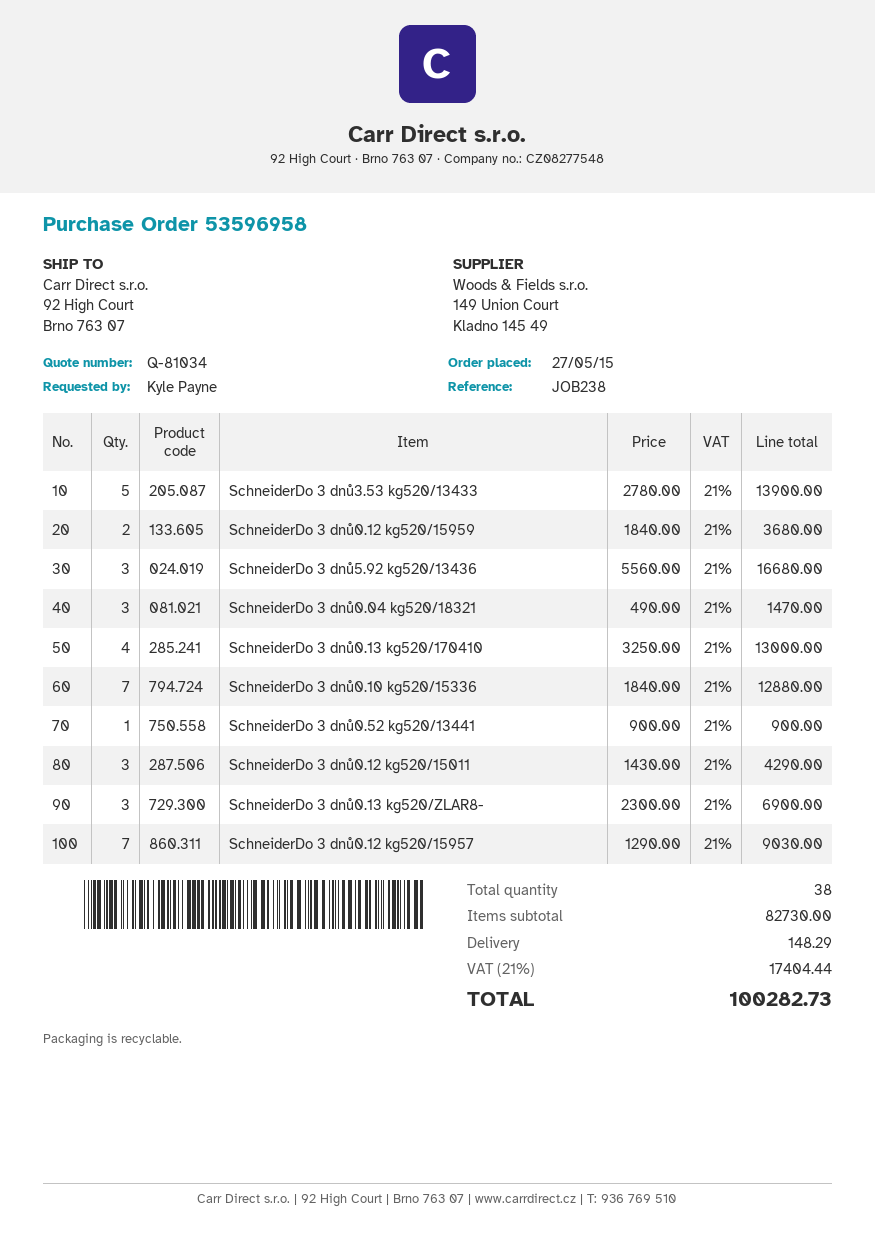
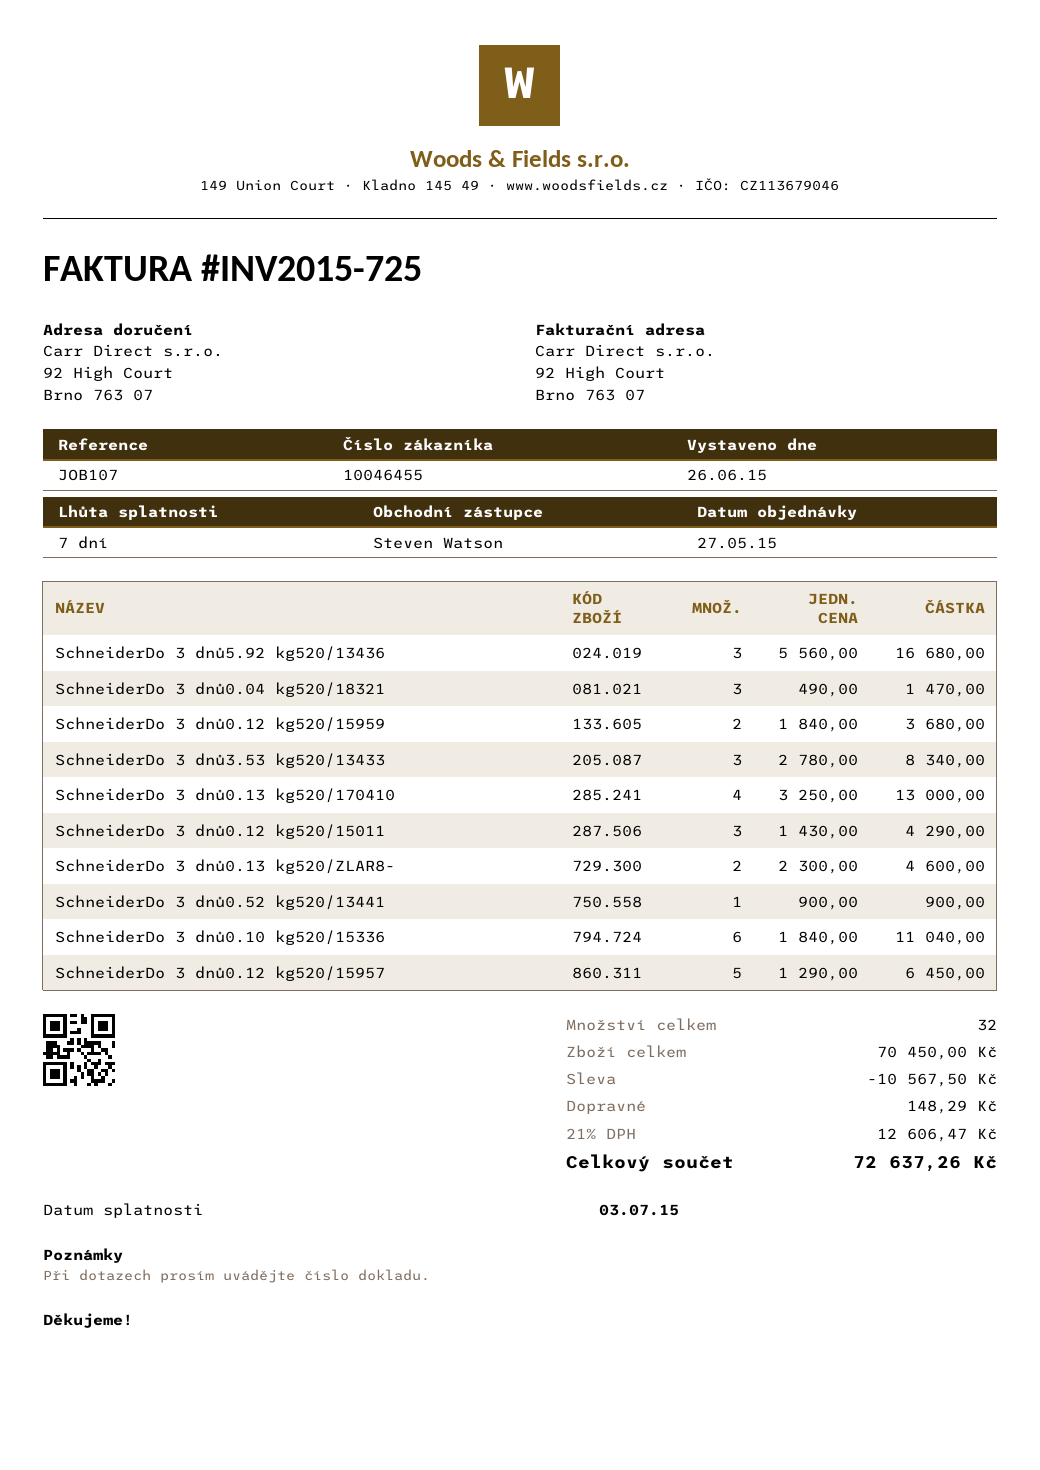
reference: JOB238 -> JOB107
SchneiderDo 3 dnů3.53 kg520/13433: 5 x 2780.00 = 13900.00 -> 3 x 2780.00 = 8340.00
SchneiderDo 3 dnů0.10 kg520/15336: 7 x 1840.00 = 12880.00 -> 6 x 1840.00 = 11040.00
SchneiderDo 3 dnů0.13 kg520/ZLAR8-: 3 x 2300.00 = 6900.00 -> 2 x 2300.00 = 4600.00
SchneiderDo 3 dnů0.12 kg520/15957: 7 x 1290.00 = 9030.00 -> 5 x 1290.00 = 6450.00
total quantity: 38 -> 32
subtotal: 82730.00 -> 70450.00
discount: none -> 10567.50
tax: 21% = 17404.44 -> 21% = 12606.47
total: 100282.73 -> 72637.26

